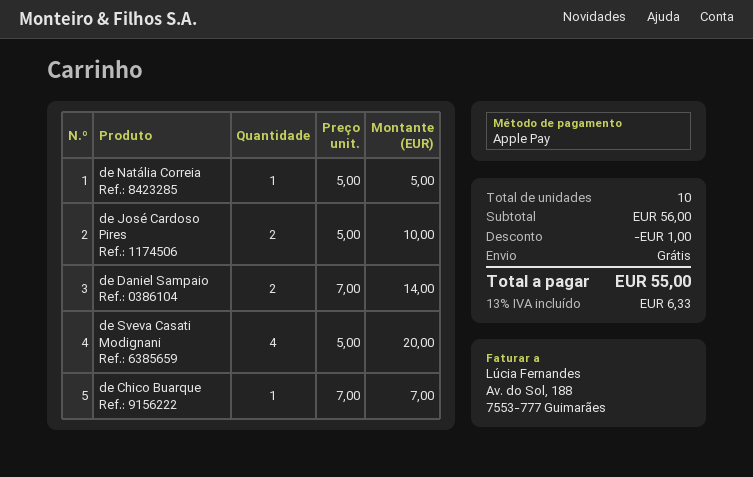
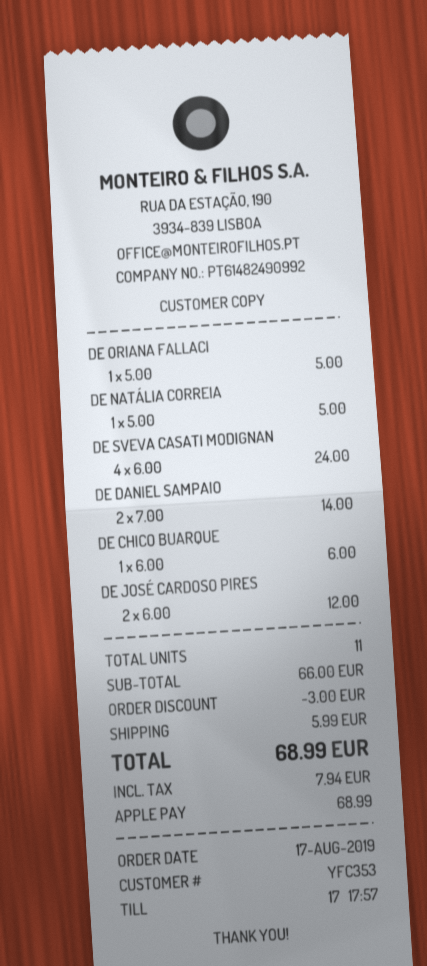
de José Cardoso Pires: 2 x 5.00 = 10.00 -> 2 x 6.00 = 12.00
de Sveva Casati Modignani: 4 x 5.00 = 20.00 -> 4 x 6.00 = 24.00
de Chico Buarque: 1 x 7.00 = 7.00 -> 1 x 6.00 = 6.00
DE ORIANA FALLACI: none -> 1 x 5.00 = 5.00
total quantity: 10 -> 11
subtotal: 56.00 -> 66.00
discount: 1.00 -> 3.00
shipping: 0.00 -> 5.99
tax: 6.33 -> 7.94
total: 55.00 -> 68.99

